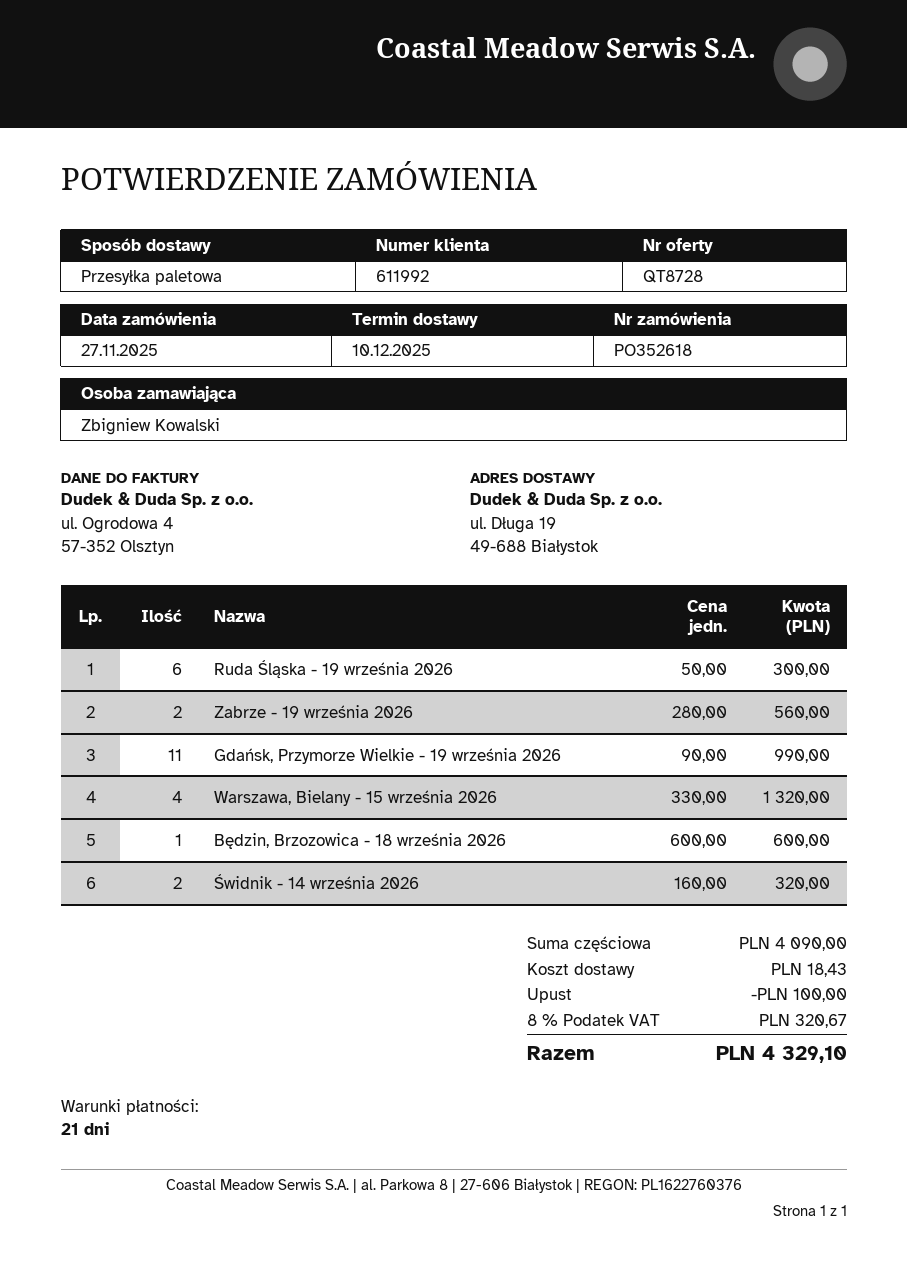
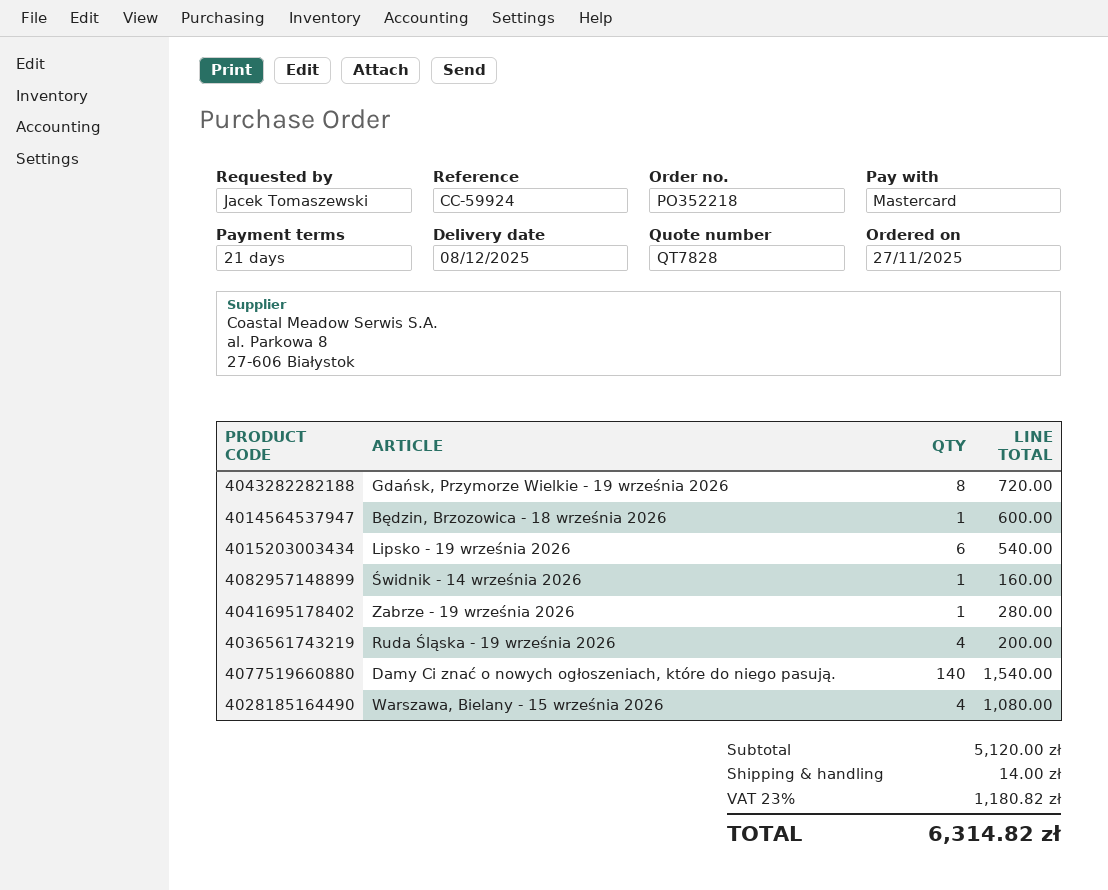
quote number: QT8728 -> QT7828
order number: PO352618 -> PO352218
delivery date: 2025-12-10 -> 2025-12-08
ordered by: Zbigniew Kowalski -> Jacek Tomaszewski
Ruda Śląska - 19 września 2026: 6 for 300.00 -> 4 for 200.00
Zabrze - 19 września 2026: 2 for 560.00 -> 1 for 280.00
Gdańsk, Przymorze Wielkie - 19 września 2026: 11 for 990.00 -> 8 for 720.00
Warszawa, Bielany - 15 września 2026: 4 for 1320.00 -> 4 for 1080.00
Świdnik - 14 września 2026: 2 for 320.00 -> 1 for 160.00
Lipsko - 19 września 2026: none -> 6 for 540.00
Damy Ci znać o nowych ogłoszeniach, które do niego pasują.: none -> 140 for 1540.00
subtotal: 4090.00 -> 5120.00
discount: 100.00 -> none
shipping: 18.43 -> 14.00
tax: 8% = 320.67 -> 23% = 1180.82
total: 4329.10 -> 6314.82

